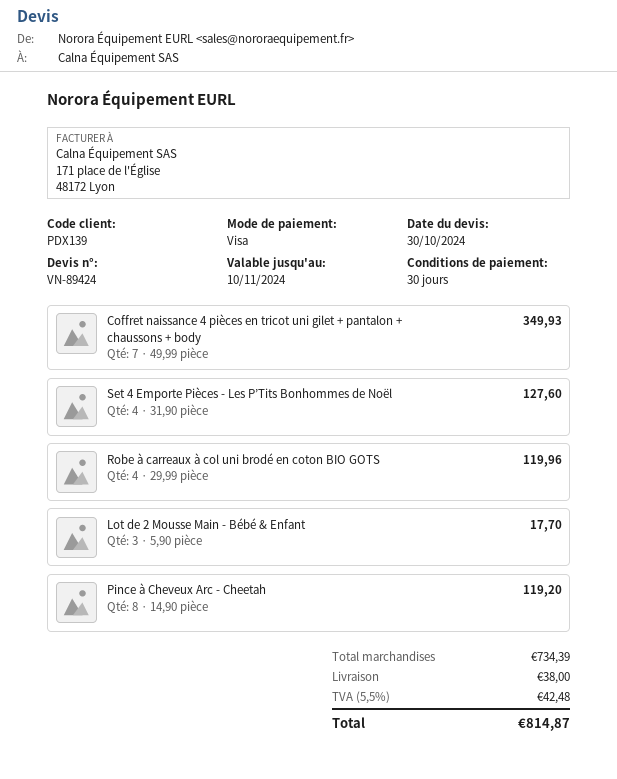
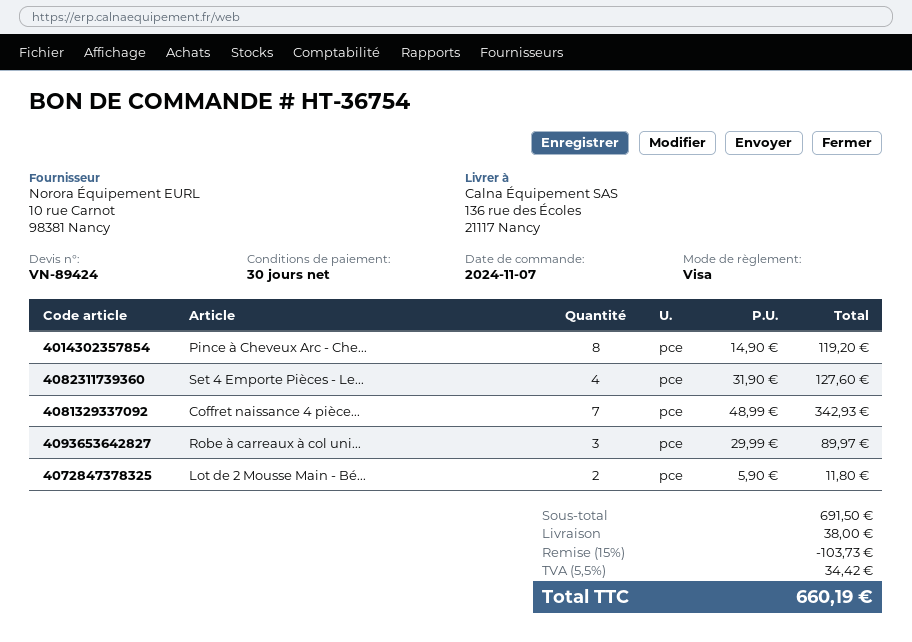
Coffret naissance 4 pièces en tricot uni gilet + pantalon + chaussons + body: 7 x 49.99 = 349.93 -> 7 x 48.99 = 342.93
Robe à carreaux à col uni brodé en coton BIO GOTS: 4 x 29.99 = 119.96 -> 3 x 29.99 = 89.97
Lot de 2 Mousse Main - Bébé & Enfant: 3 x 5.90 = 17.70 -> 2 x 5.90 = 11.80
subtotal: 734.39 -> 691.50
discount: none -> 15% = 103.73
tax: 5.5% = 42.48 -> 5.5% = 34.42
total: 814.87 -> 660.19

